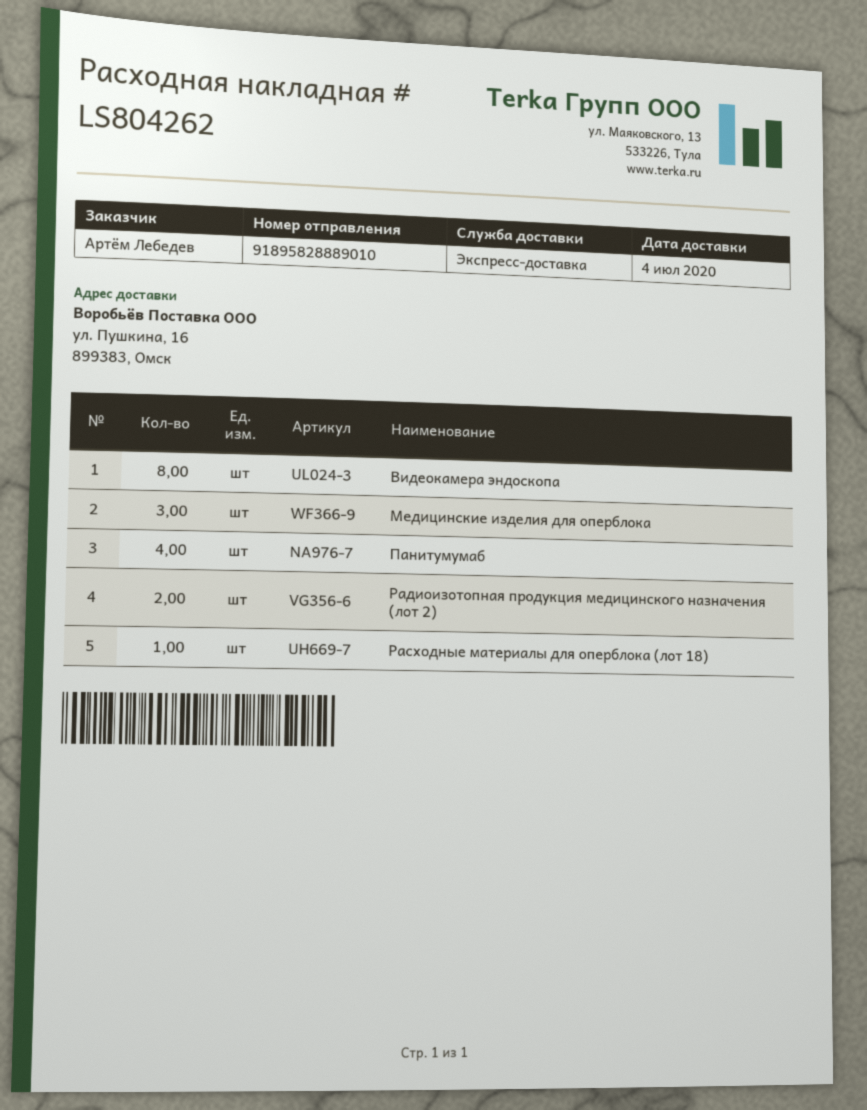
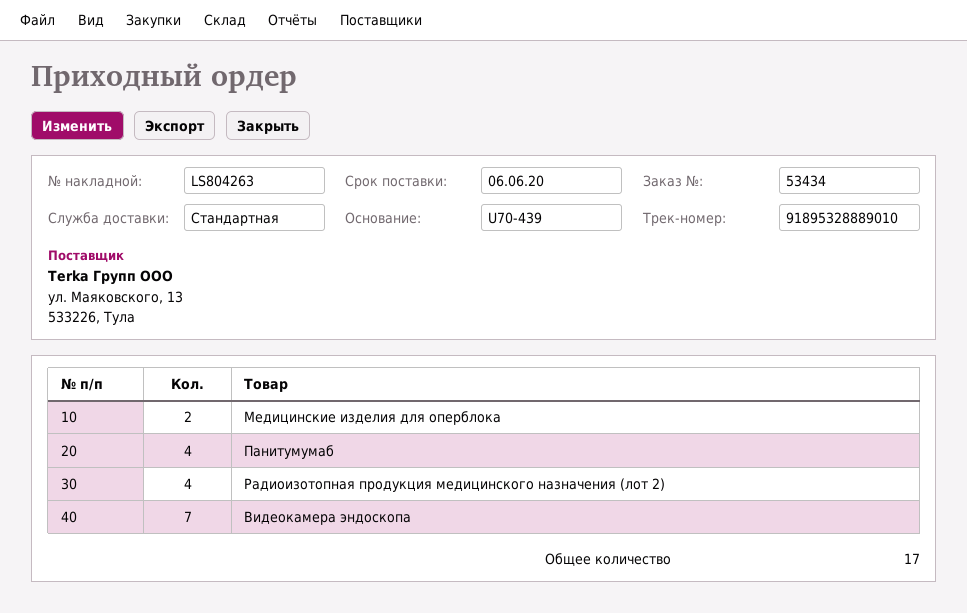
delivery note number: LS804262 -> LS804263
delivery date: 2020-07-04 -> 2020-06-06
shipping method: express -> standard
tracking number: 91895828889010 -> 91895328889010
Видеокамера эндоскопа: 8 -> 7
Медицинские изделия для оперблока: 3 -> 2
Радиоизотопная продукция медицинского назначения (лот 2): 2 -> 4
Расходные материалы для оперблока (лот 18): 1 -> none

